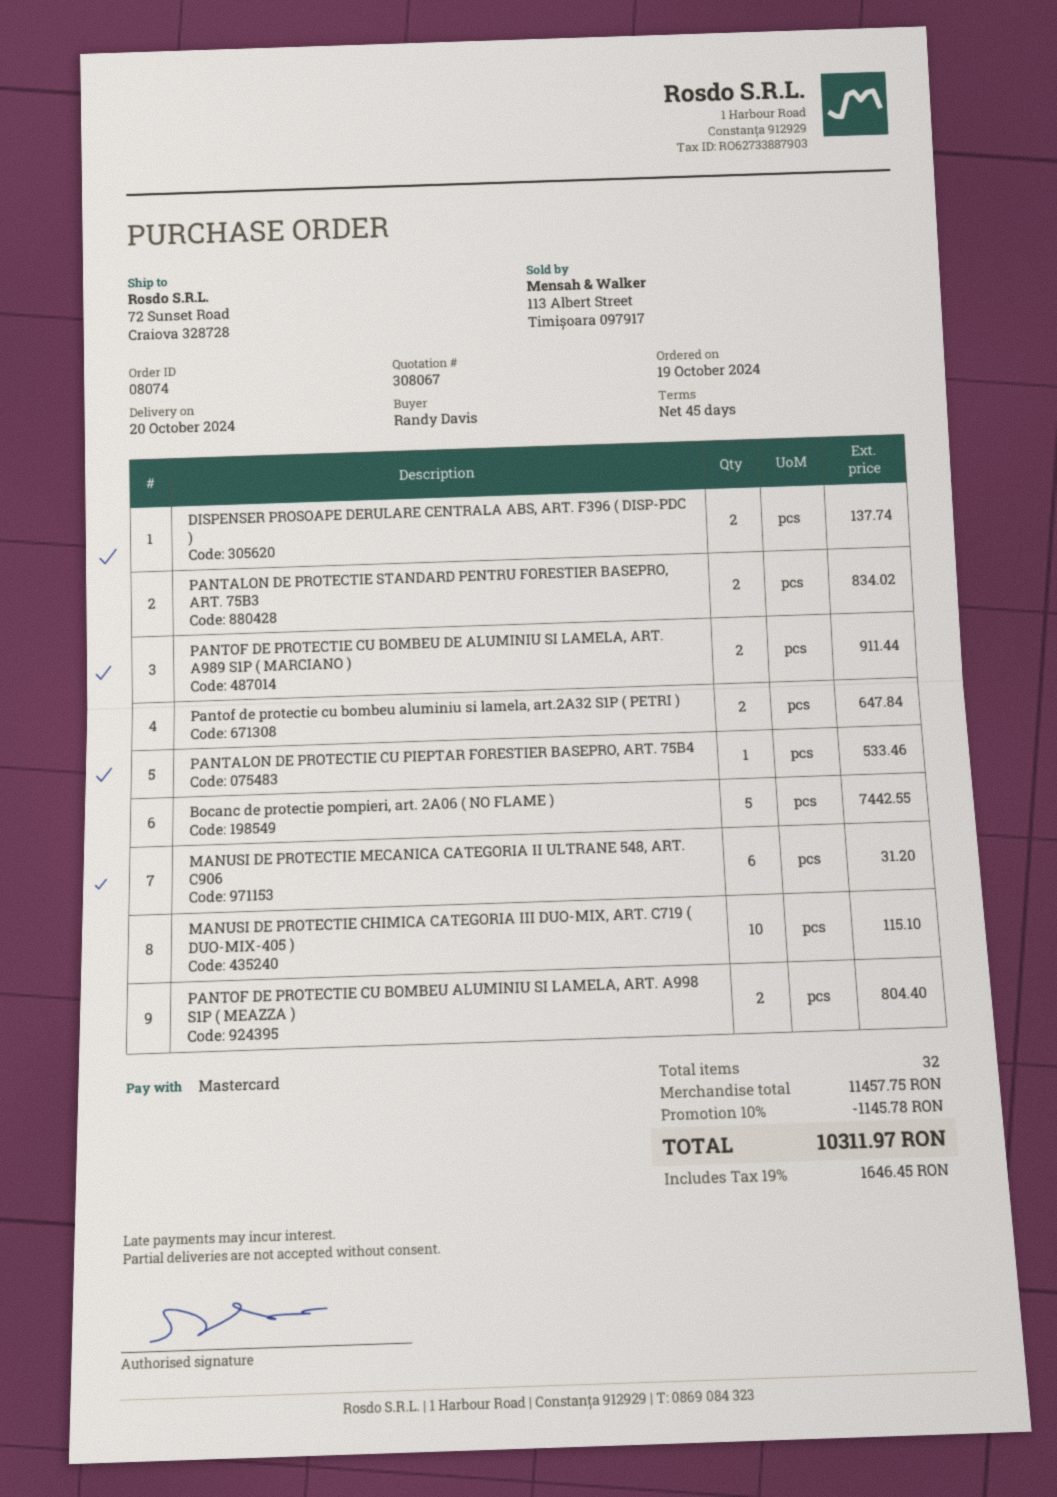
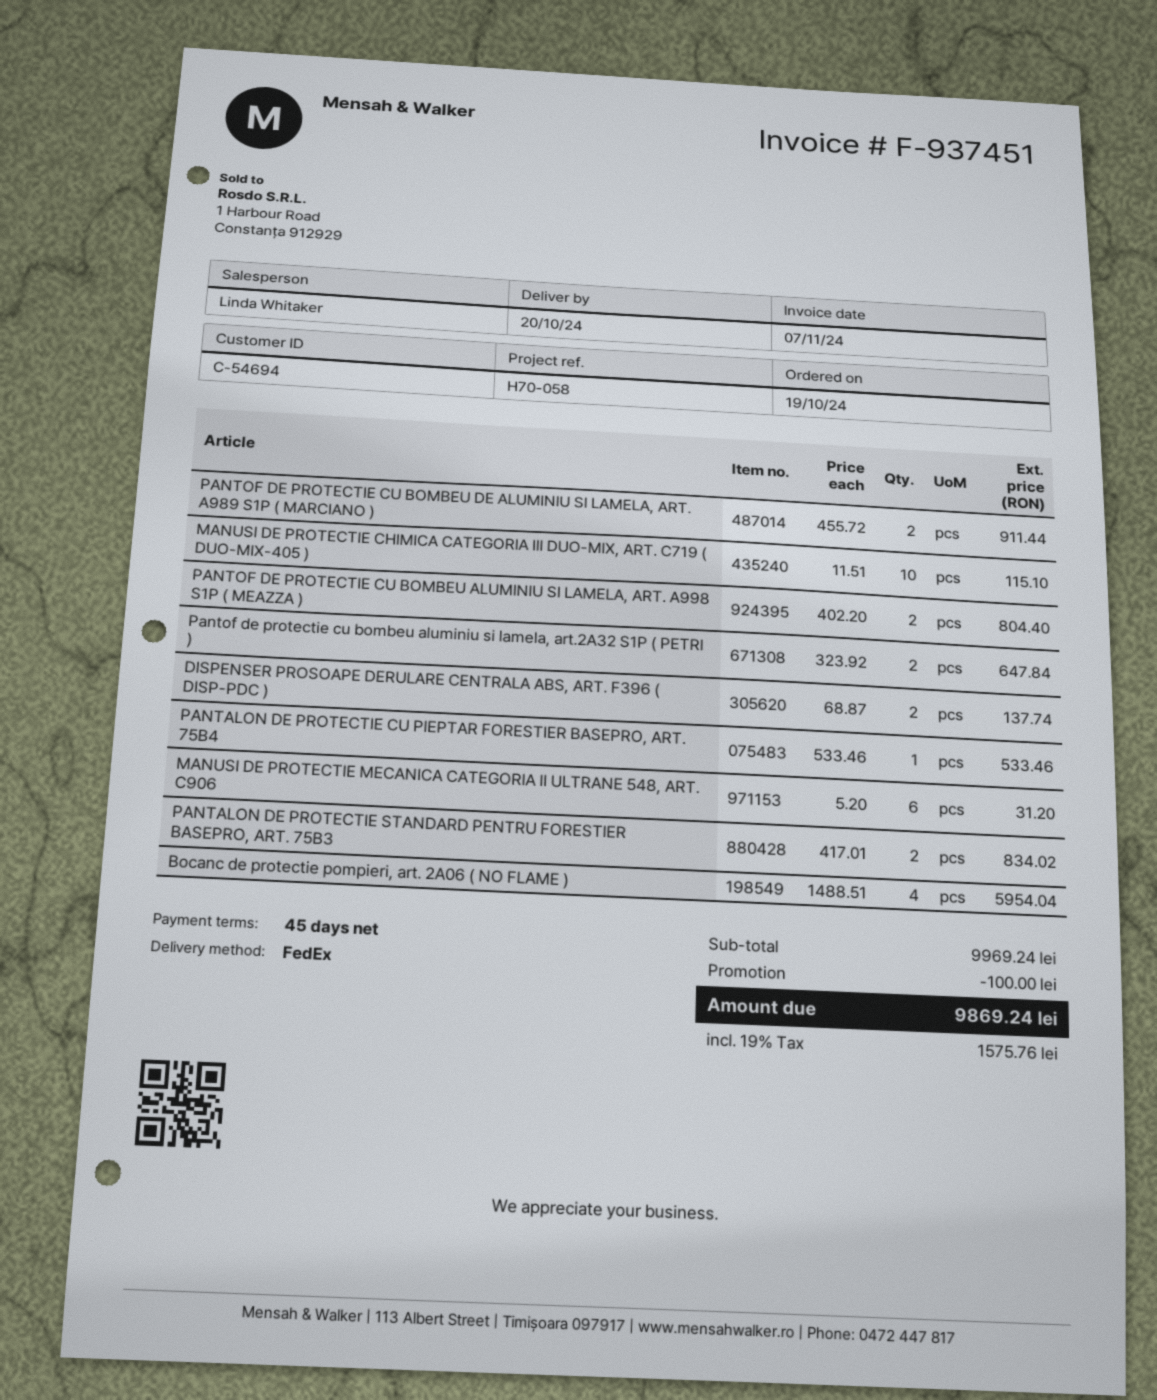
Bocanc de protectie pompieri, art. 2A06 ( NO FLAME ): 5 for 7442.55 -> 4 for 5954.04
subtotal: 11457.75 -> 9969.24
discount: 1145.78 -> 100.00
tax: 19% = 1646.45 -> 19% = 1575.76
total: 10311.97 -> 9869.24

